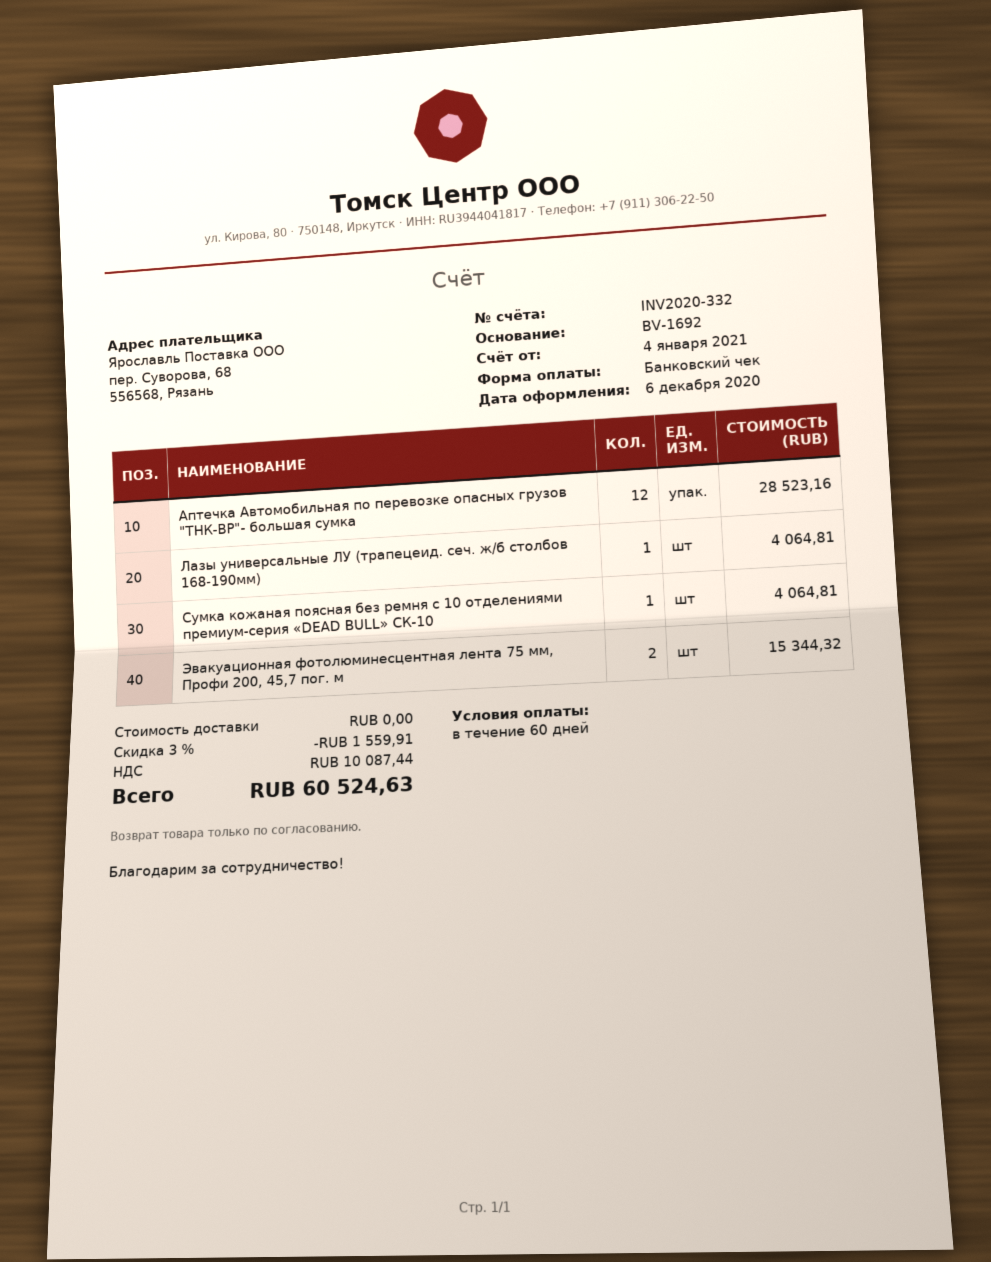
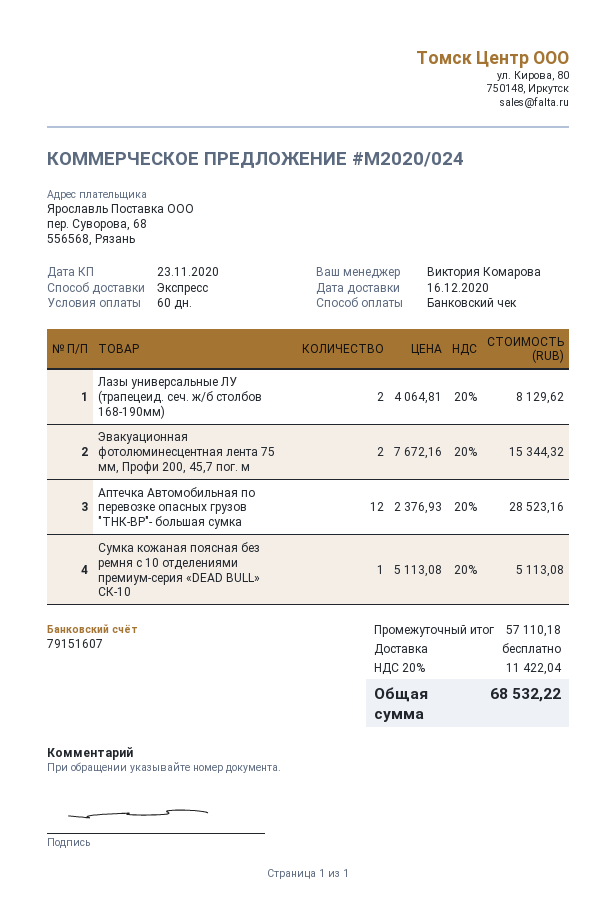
Лазы универсальные ЛУ (трапецеид. сеч. ж/б столбов 168-190мм): 1 for 4064.81 -> 2 for 8129.62
Сумка кожаная поясная без ремня с 10 отделениями премиум-серия «DEAD BULL» СК-10: 1 for 4064.81 -> 1 for 5113.08
discount: 3% = 1559.91 -> none
tax: 10087.44 -> 11422.04
total: 60524.63 -> 68532.22

